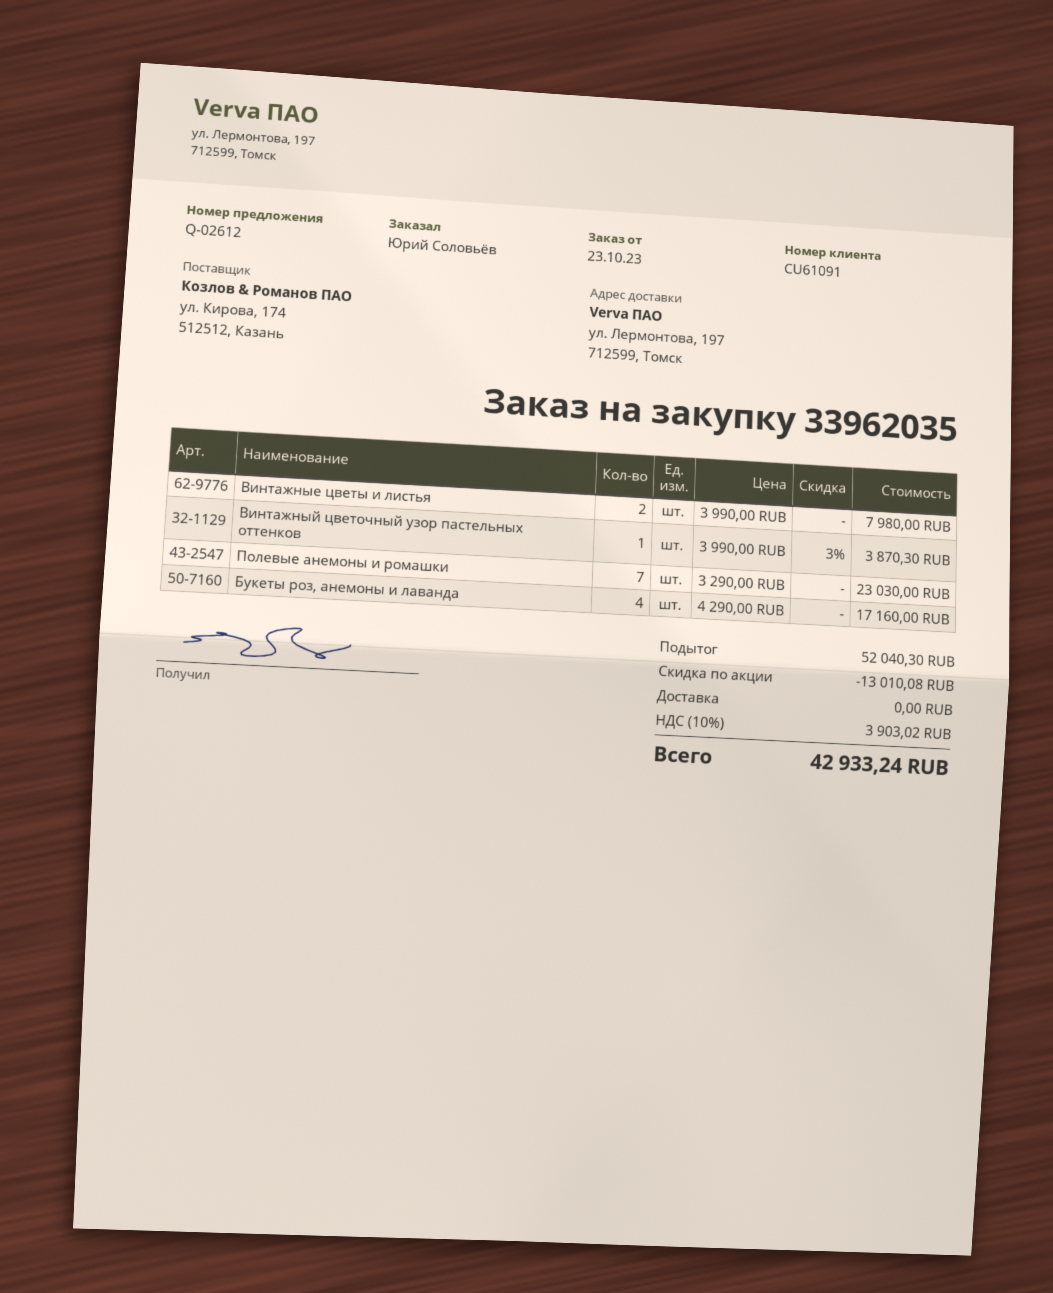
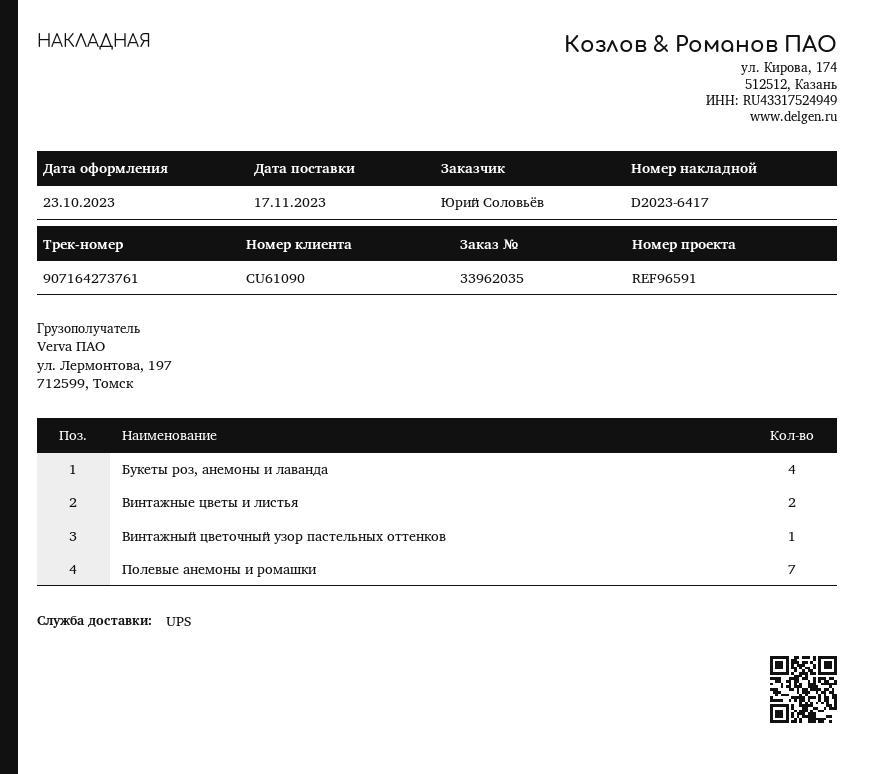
customer number: CU61091 -> CU61090

